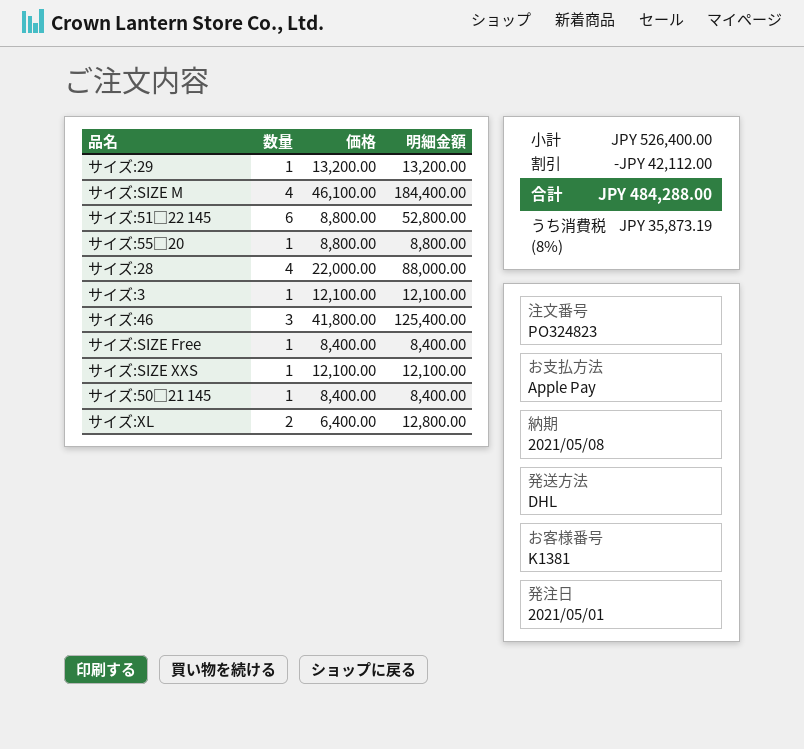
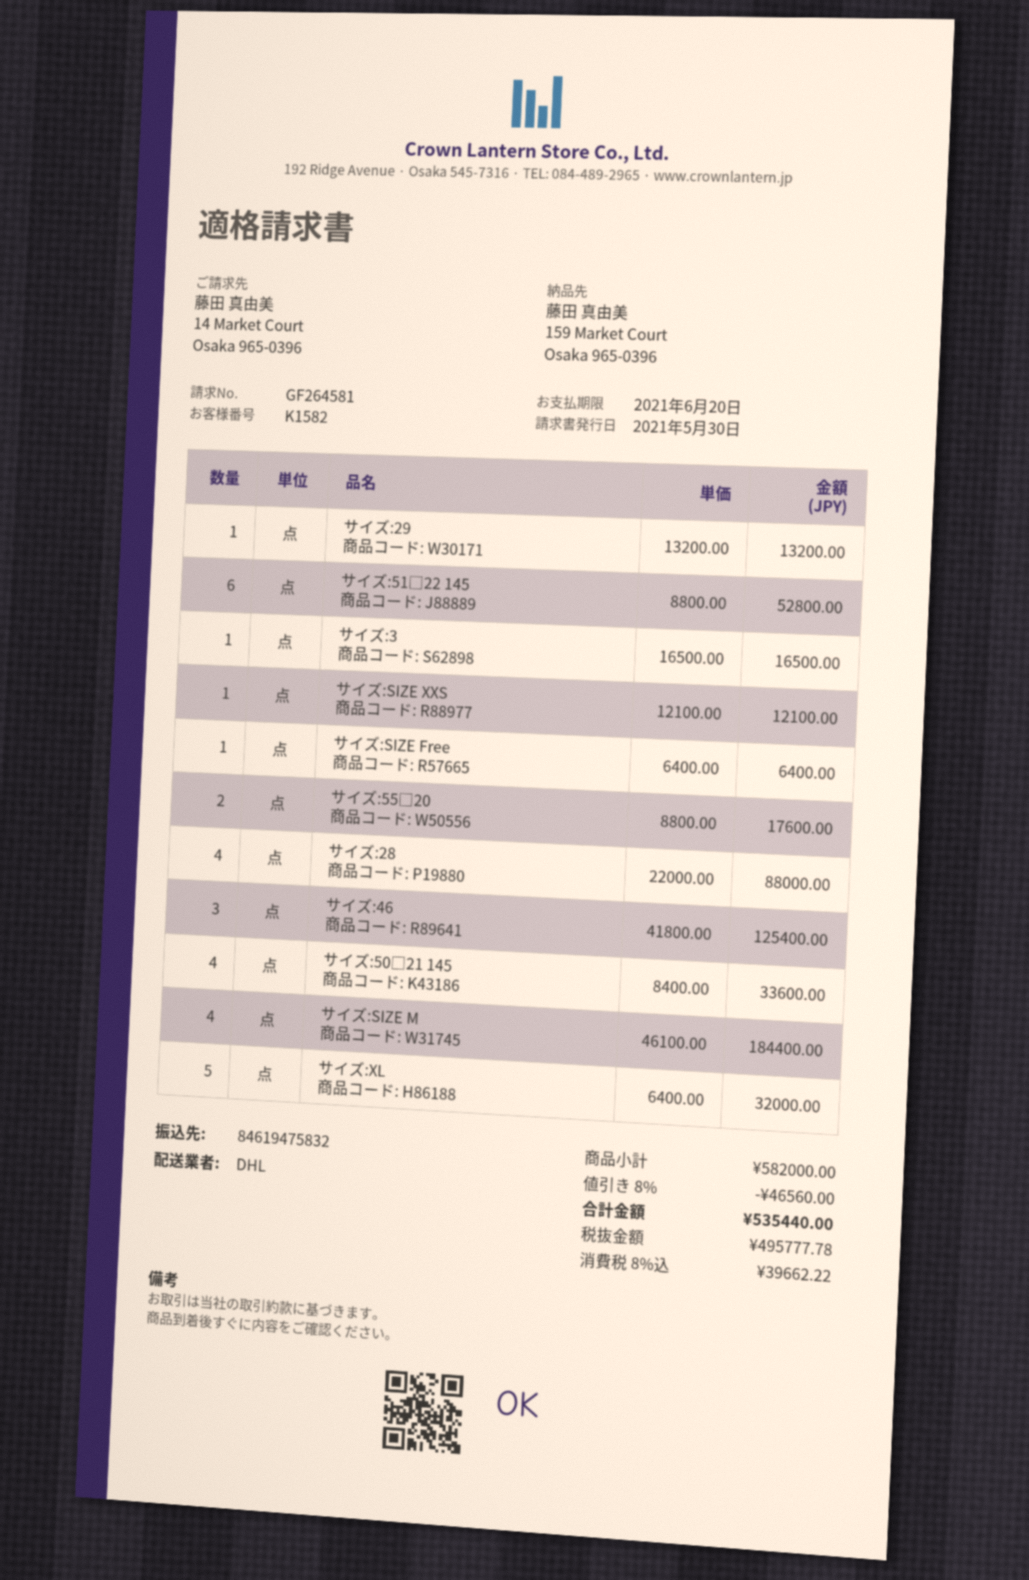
customer number: K1381 -> K1582
サイズ:55□20: 1 x 8800.00 = 8800.00 -> 2 x 8800.00 = 17600.00
サイズ:3: 1 x 12100.00 = 12100.00 -> 1 x 16500.00 = 16500.00
サイズ:SIZE Free: 1 x 8400.00 = 8400.00 -> 1 x 6400.00 = 6400.00
サイズ:50□21 145: 1 x 8400.00 = 8400.00 -> 4 x 8400.00 = 33600.00
サイズ:XL: 2 x 6400.00 = 12800.00 -> 5 x 6400.00 = 32000.00
subtotal: 526400.00 -> 582000.00
discount: 42112.00 -> 46560.00
tax: 8% = 35873.19 -> 8% = 39662.22
total: 484288.00 -> 535440.00

